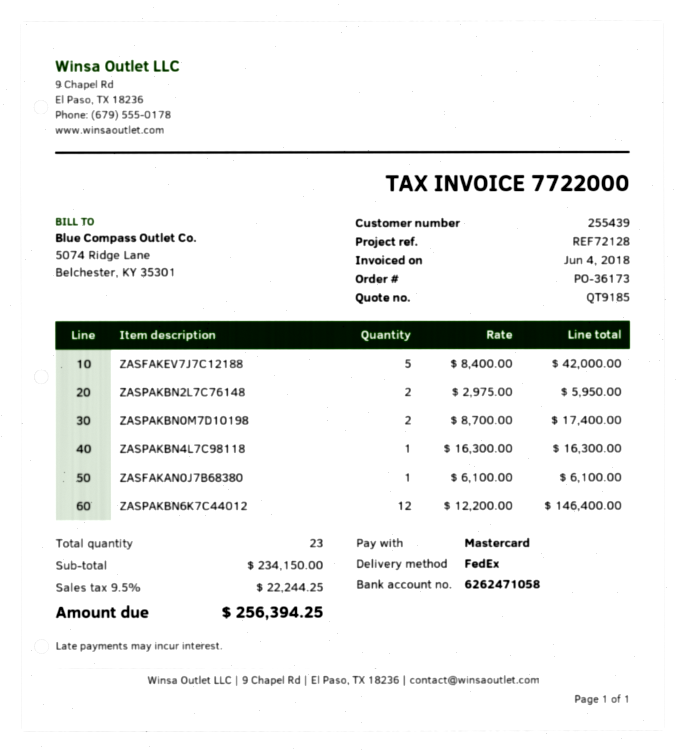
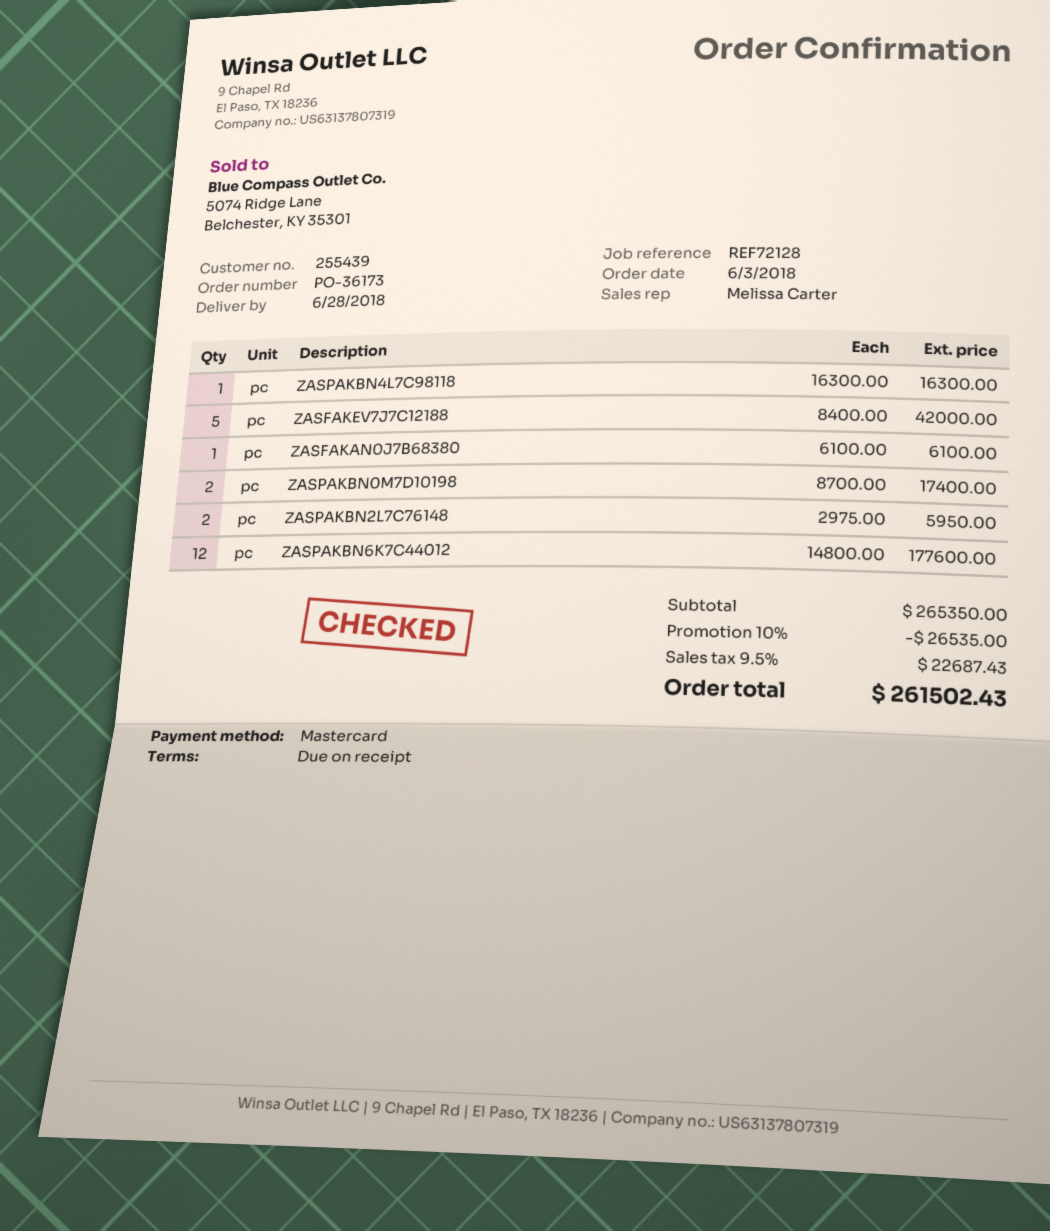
ZASPAKBN6K7C44012: 12 x 12200.00 = 146400.00 -> 12 x 14800.00 = 177600.00
subtotal: 234150.00 -> 265350.00
discount: none -> 10% = 26535.00
tax: 9.5% = 22244.25 -> 9.5% = 22687.43
total: 256394.25 -> 261502.43

